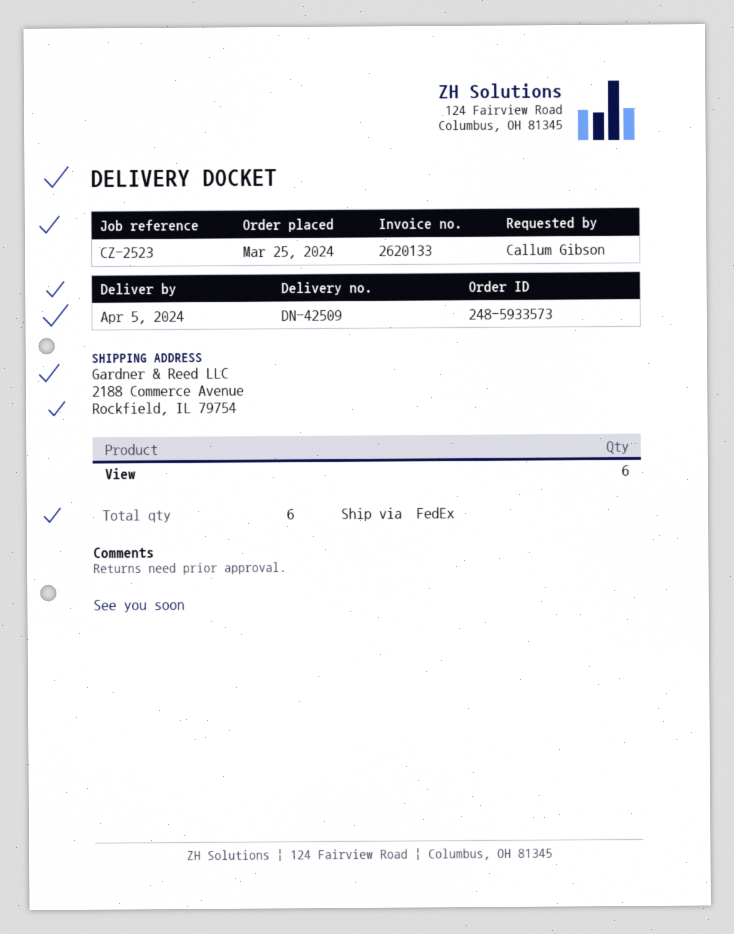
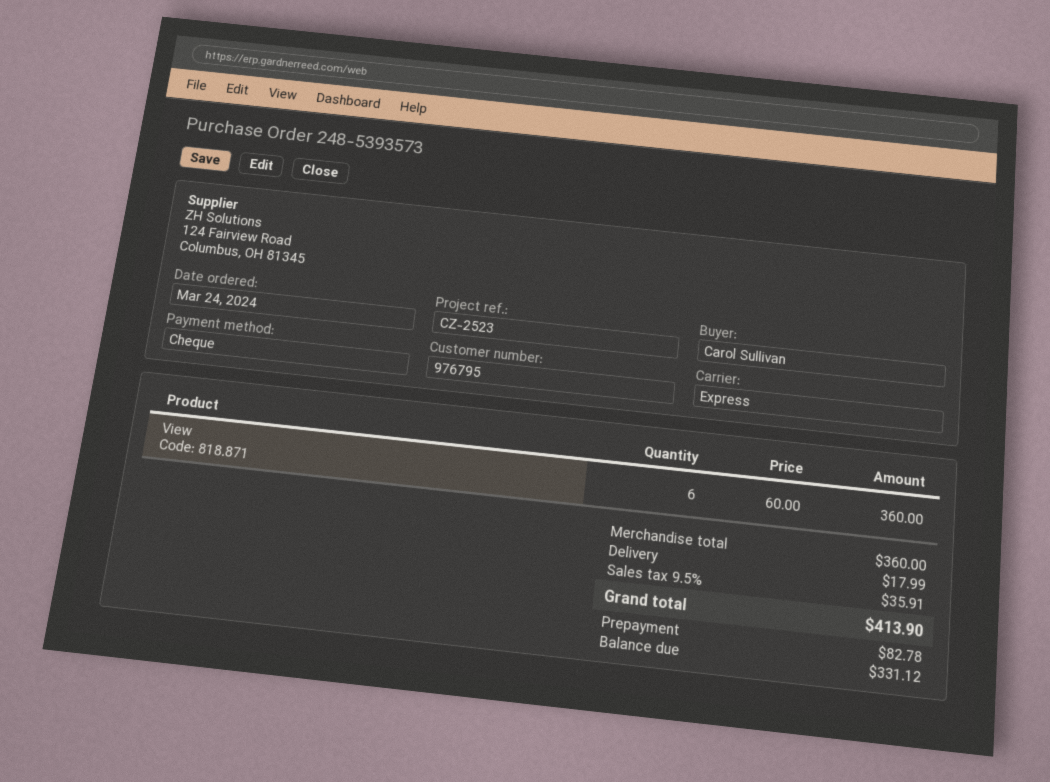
order number: 248-5933573 -> 248-5393573
order date: 2024-03-25 -> 2024-03-24
ordered by: Callum Gibson -> Carol Sullivan
shipping method: FedEx -> express

